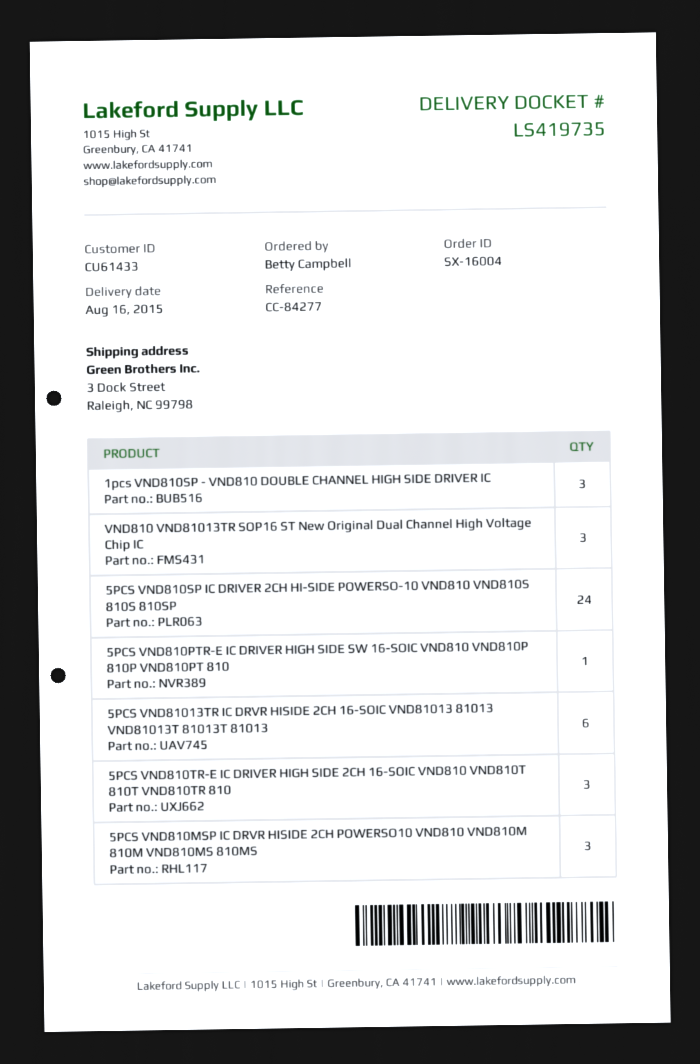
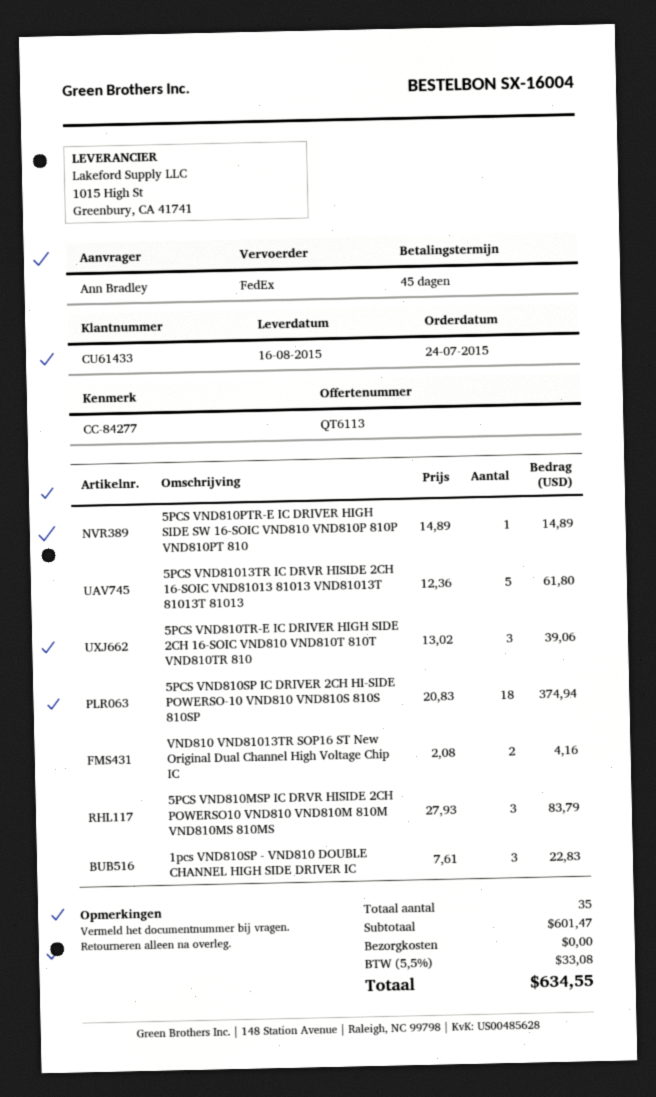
ordered by: Betty Campbell -> Ann Bradley
VND810 VND81013TR SOP16 ST New Original Dual Channel High Voltage Chip IC: 3 -> 2
5PCS VND810SP IC DRIVER 2CH HI-SIDE POWERSO-10 VND810 VND810S 810S 810SP: 24 -> 18
5PCS VND81013TR IC DRVR HISIDE 2CH 16-SOIC VND81013 81013 VND81013T 81013T 81013: 6 -> 5

